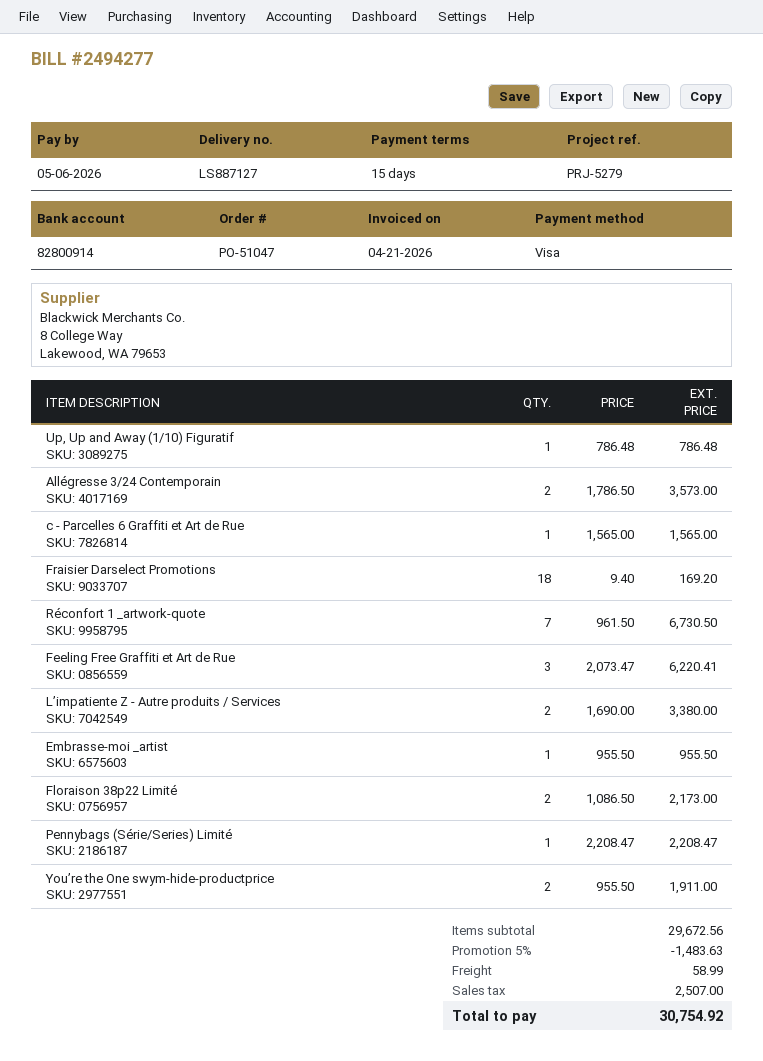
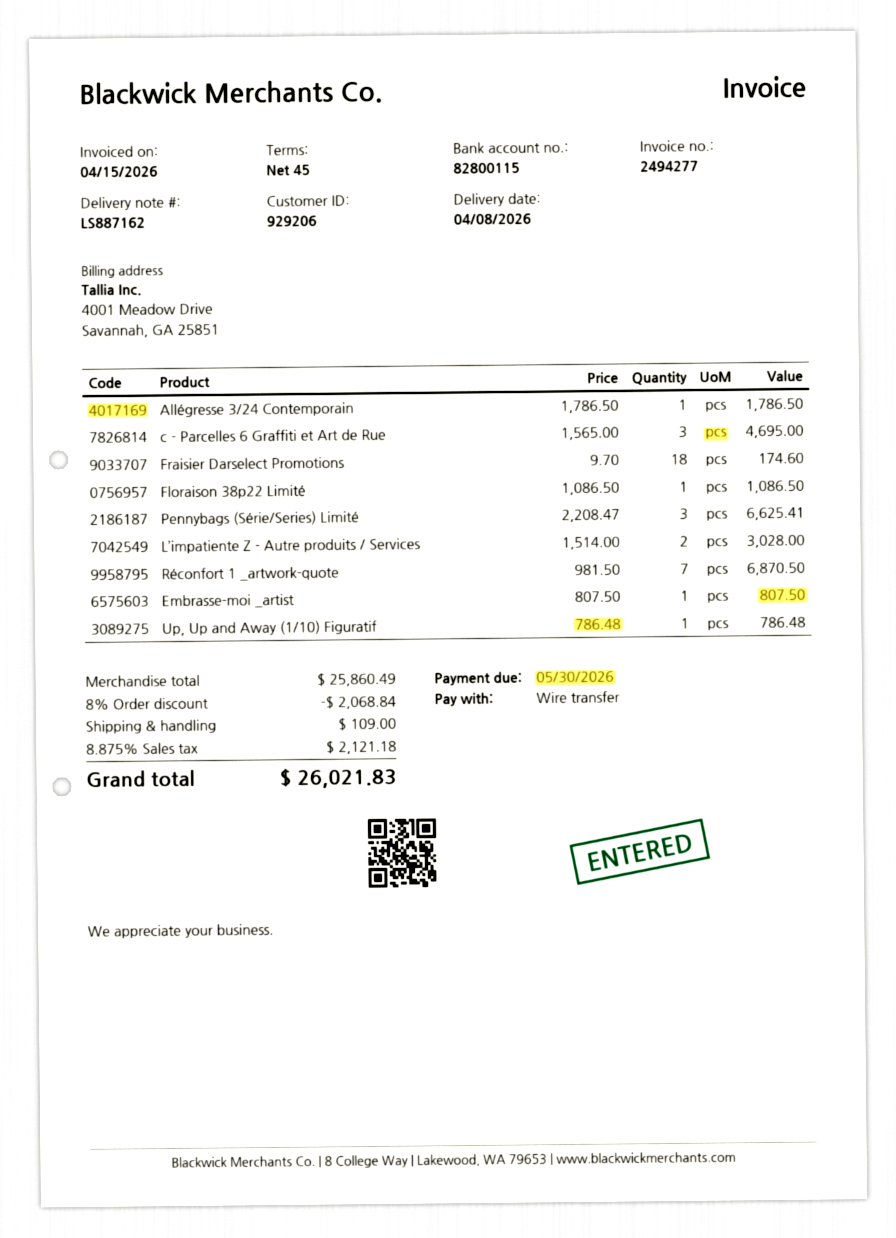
delivery note number: LS887127 -> LS887162
invoice date: 2026-04-21 -> 2026-04-15
payment terms: 15 days -> 45 days
due date: 2026-05-06 -> 2026-05-30
payment method: Visa -> bank transfer
bank account: 82800914 -> 82800115
Allégresse 3/24 Contemporain: 2 x 1786.50 = 3573.00 -> 1 x 1786.50 = 1786.50
c - Parcelles 6 Graffiti et Art de Rue: 1 x 1565.00 = 1565.00 -> 3 x 1565.00 = 4695.00
Fraisier Darselect Promotions: 18 x 9.40 = 169.20 -> 18 x 9.70 = 174.60
Réconfort 1 _artwork-quote: 7 x 961.50 = 6730.50 -> 7 x 981.50 = 6870.50
Feeling Free Graffiti et Art de Rue: 3 x 2073.47 = 6220.41 -> none
L’impatiente Z - Autre produits / Services: 2 x 1690.00 = 3380.00 -> 2 x 1514.00 = 3028.00
Embrasse-moi _artist: 1 x 955.50 = 955.50 -> 1 x 807.50 = 807.50
Floraison 38p22 Limité: 2 x 1086.50 = 2173.00 -> 1 x 1086.50 = 1086.50
Pennybags (Série/Series) Limité: 1 x 2208.47 = 2208.47 -> 3 x 2208.47 = 6625.41
You’re the One swym-hide-productprice: 2 x 955.50 = 1911.00 -> none
subtotal: 29672.56 -> 25860.49
discount: 5% = 1483.63 -> 8% = 2068.84
shipping: 58.99 -> 109.00
tax: 2507.00 -> 2121.18
total: 30754.92 -> 26021.83

